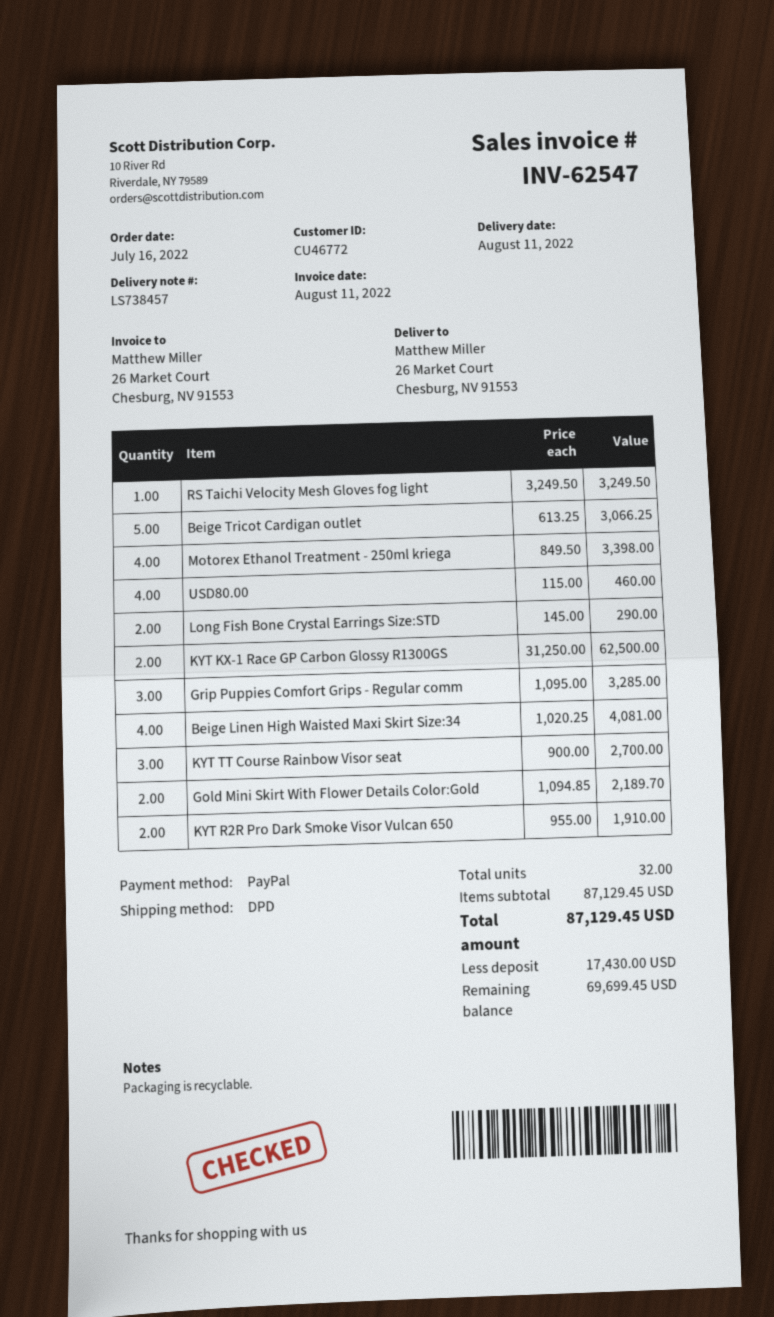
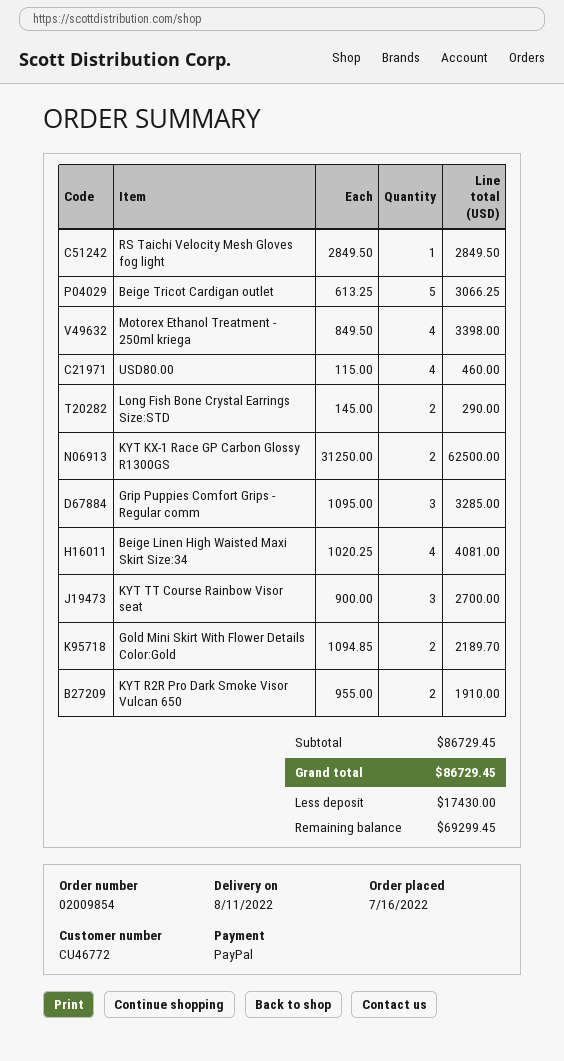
RS Taichi Velocity Mesh Gloves fog light: 1 x 3249.50 = 3249.50 -> 1 x 2849.50 = 2849.50
subtotal: 87129.45 -> 86729.45
total: 87129.45 -> 86729.45
balance: 69699.45 -> 69299.45

